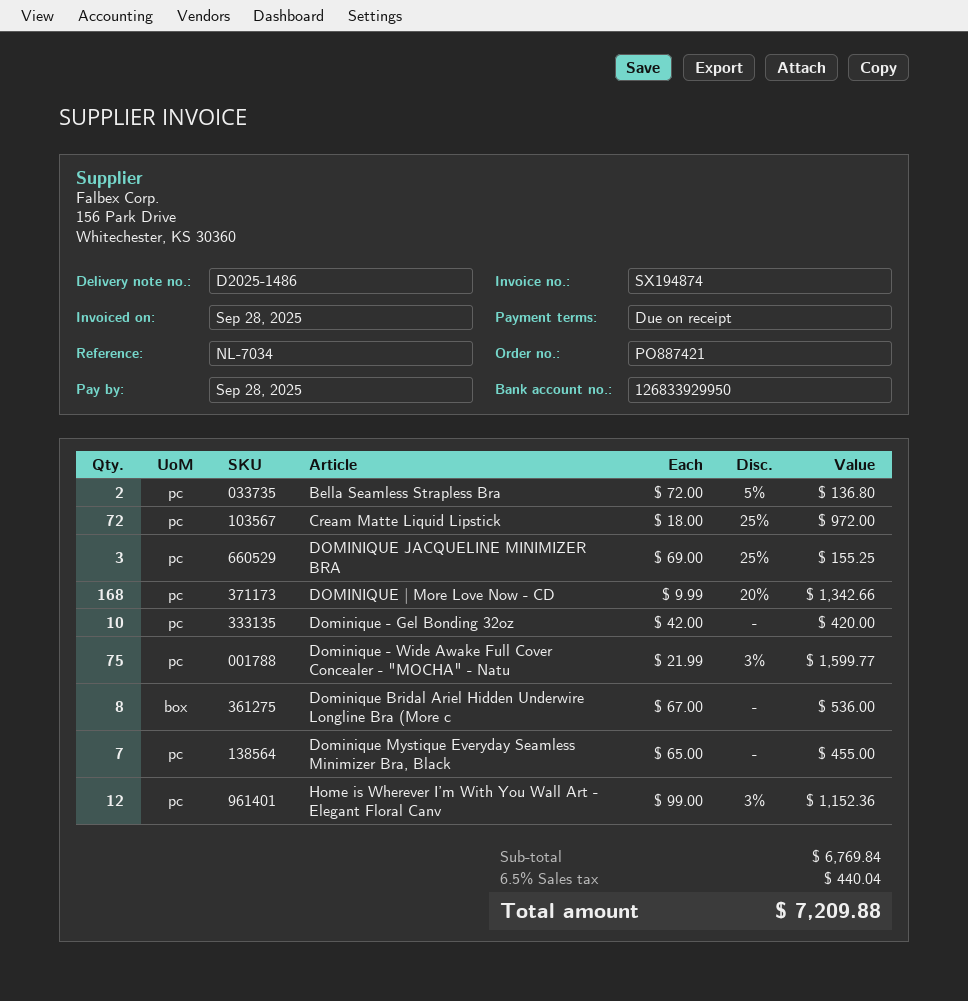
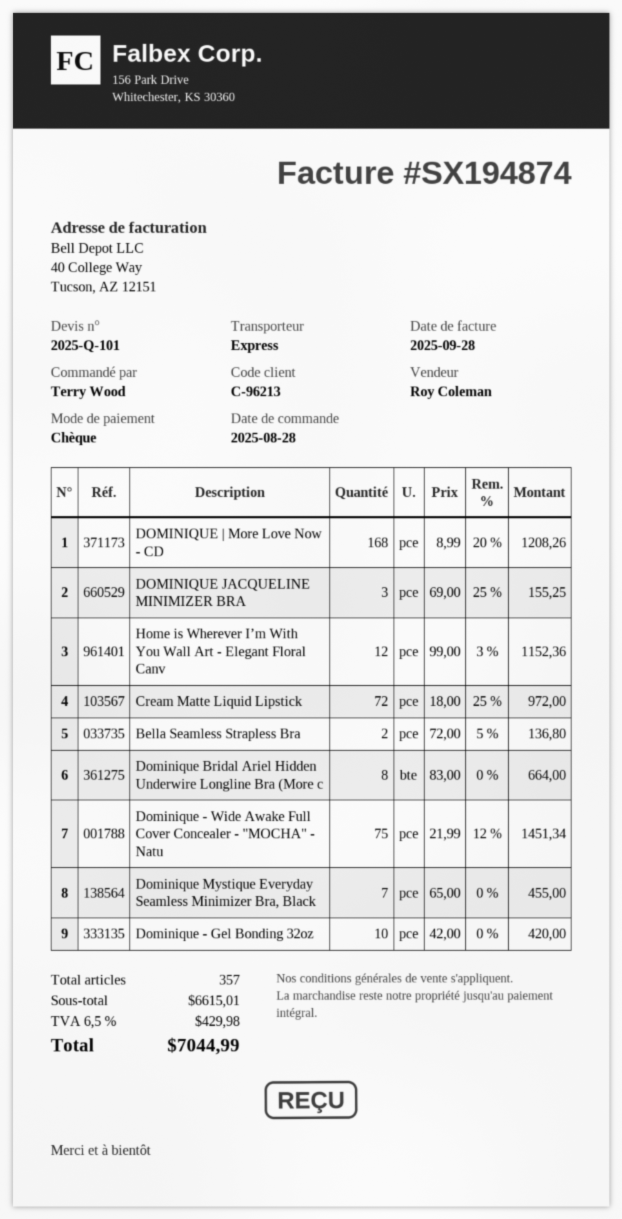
DOMINIQUE | More Love Now - CD: 168 x 9.99 - 20% = 1342.66 -> 168 x 8.99 - 20% = 1208.26
Dominique - Wide Awake Full Cover Concealer - "MOCHA" - Natu: 75 x 21.99 - 3% = 1599.77 -> 75 x 21.99 - 12% = 1451.34
Dominique Bridal Ariel Hidden Underwire Longline Bra (More c: 8 x 67.00 = 536.00 -> 8 x 83.00 = 664.00
subtotal: 6769.84 -> 6615.01
tax: 6.5% = 440.04 -> 6.5% = 429.98
total: 7209.88 -> 7044.99

